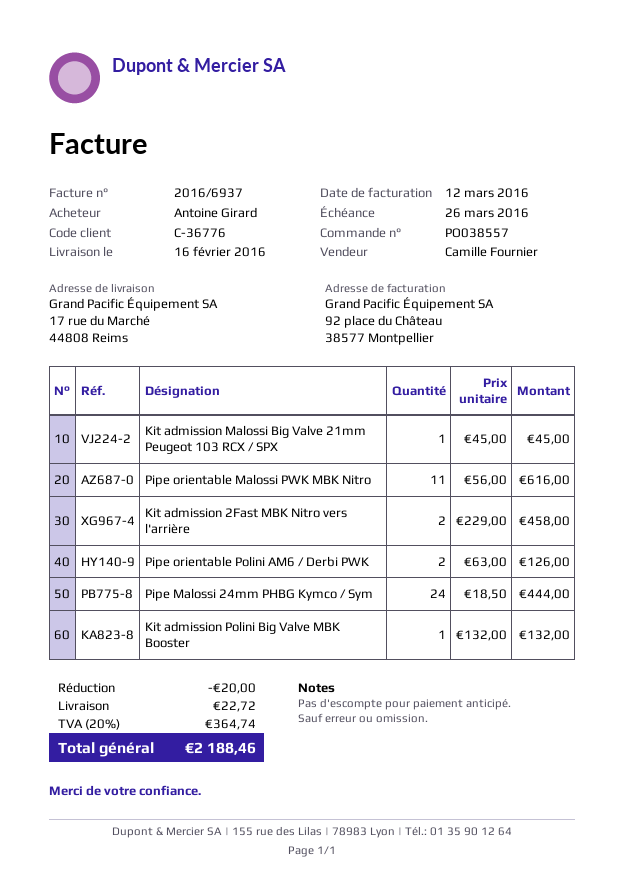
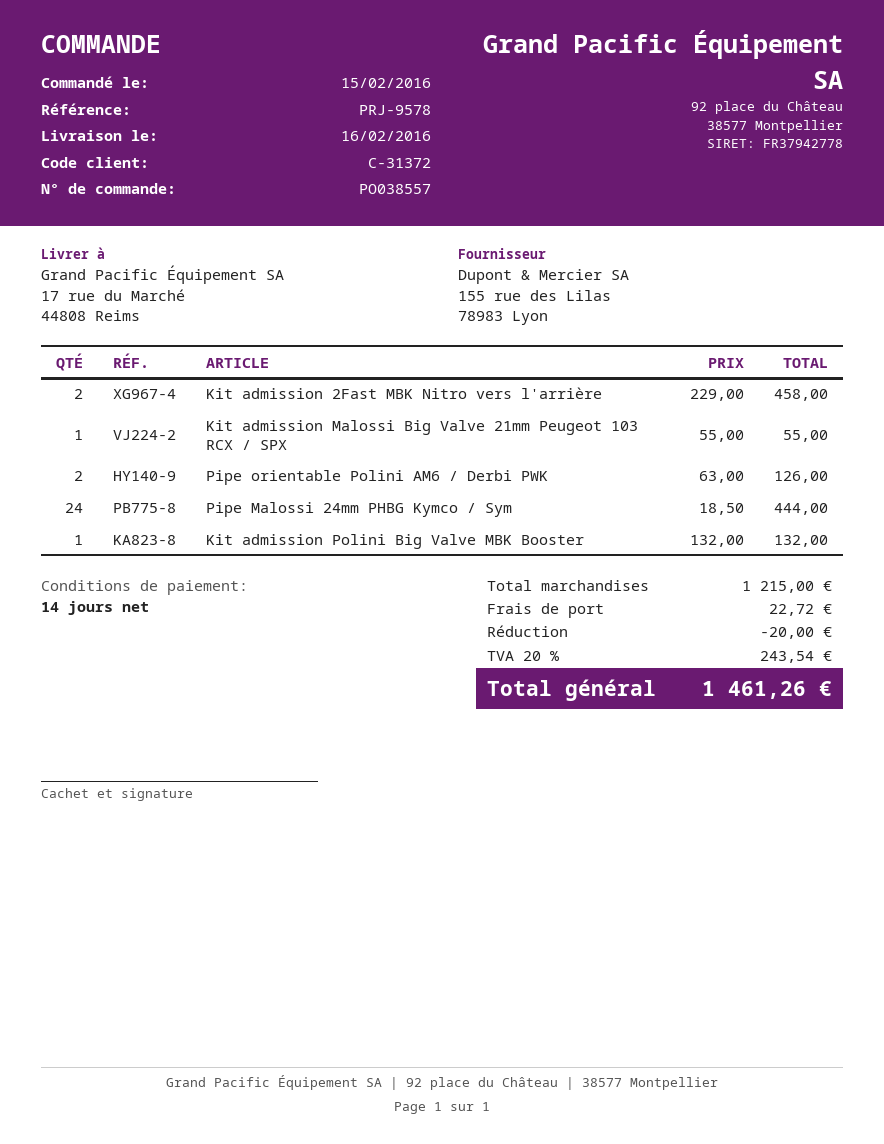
customer number: C-36776 -> C-31372
Kit admission Malossi Big Valve 21mm Peugeot 103 RCX / SPX: 1 x 45.00 = 45.00 -> 1 x 55.00 = 55.00
Pipe orientable Malossi PWK MBK Nitro: 11 x 56.00 = 616.00 -> none
tax: 20% = 364.74 -> 20% = 243.54
total: 2188.46 -> 1461.26

